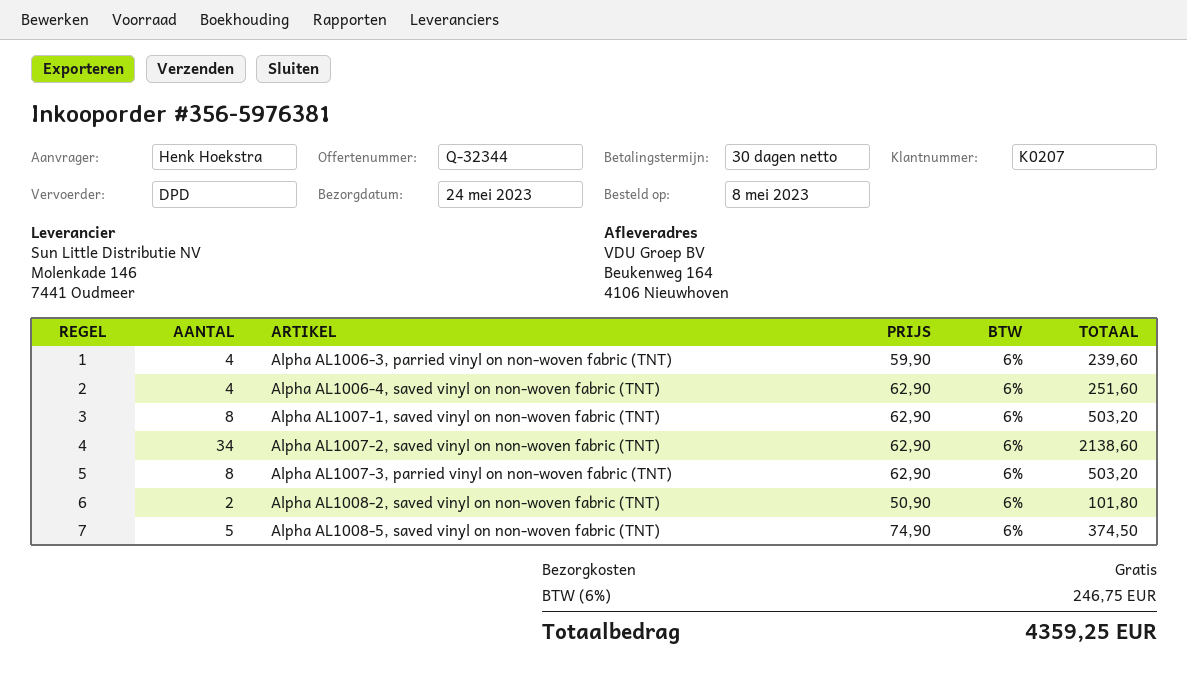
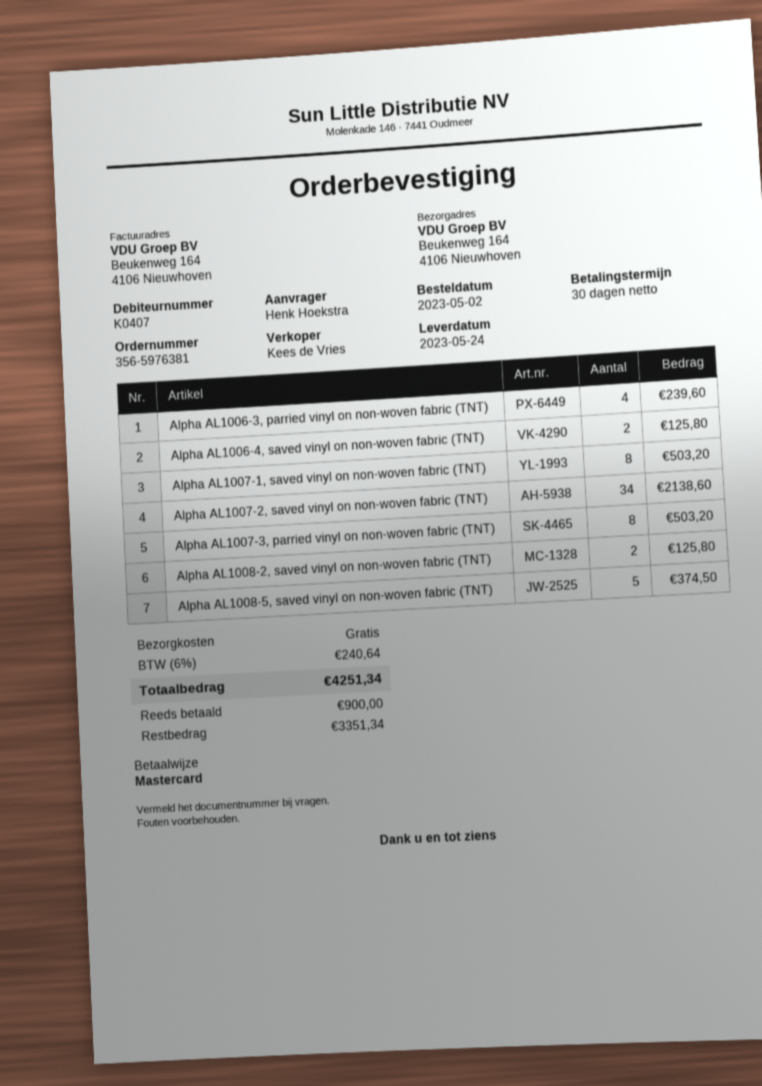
order date: 2023-05-08 -> 2023-05-02
customer number: K0207 -> K0407
Alpha AL1006-4, saved vinyl on non-woven fabric (TNT): 4 for 251.60 -> 2 for 125.80
Alpha AL1008-2, saved vinyl on non-woven fabric (TNT): 2 for 101.80 -> 2 for 125.80
tax: 6% = 246.75 -> 6% = 240.64
total: 4359.25 -> 4251.34

